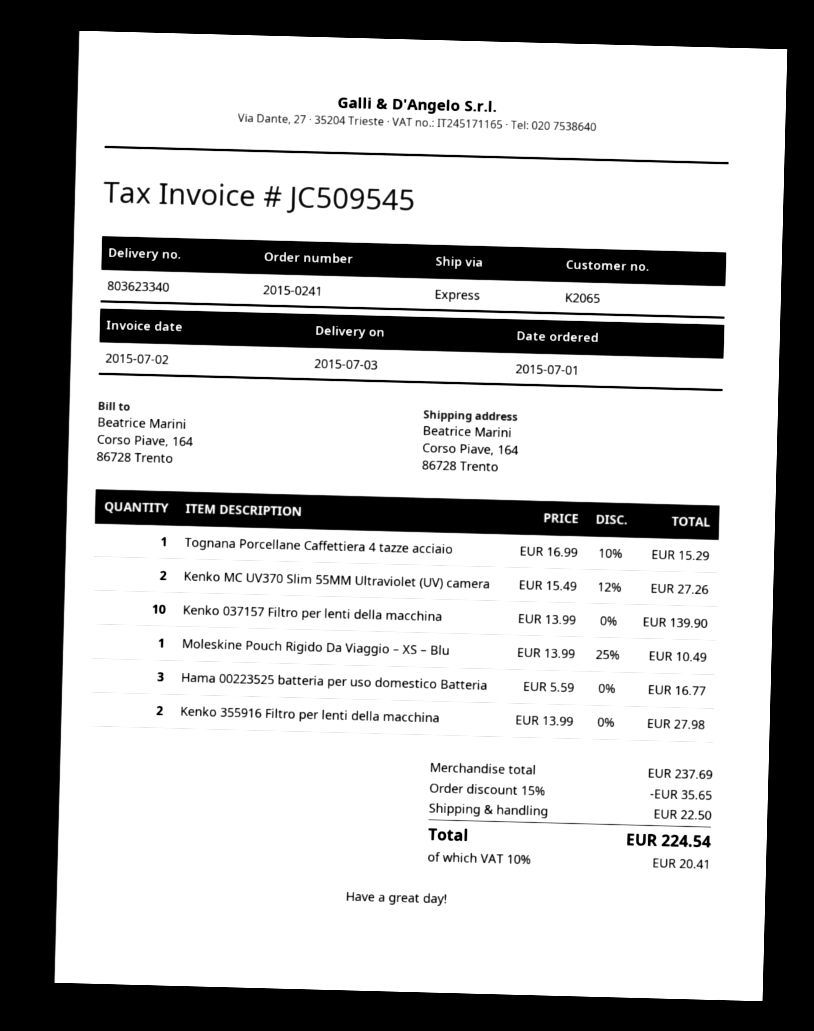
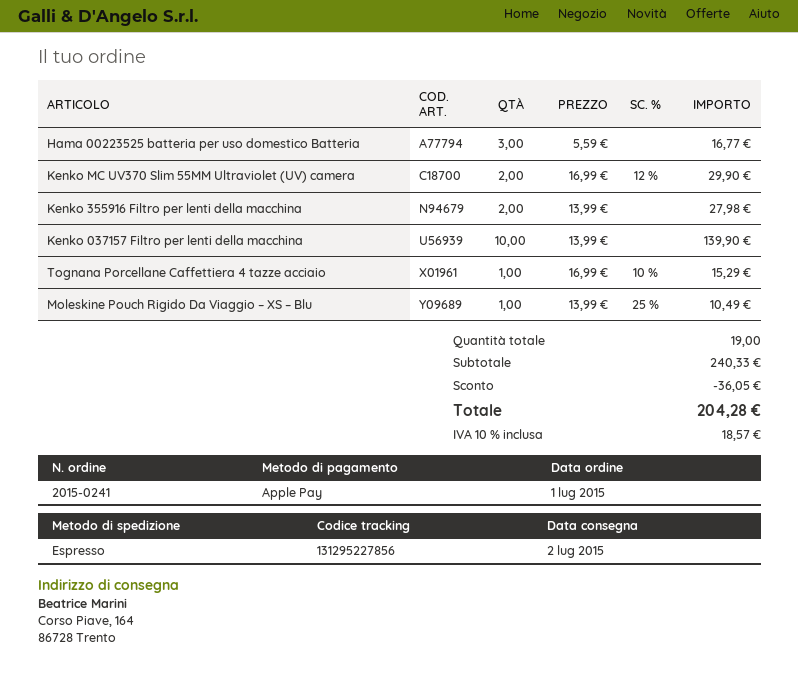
delivery date: 2015-07-03 -> 2015-07-02
Kenko MC UV370 Slim 55MM Ultraviolet (UV) camera: 2 x 15.49 - 12% = 27.26 -> 2 x 16.99 - 12% = 29.90
subtotal: 237.69 -> 240.33
discount: 35.65 -> 36.05
shipping: 22.50 -> none
tax: 10% = 20.41 -> 10% = 18.57
total: 224.54 -> 204.28

